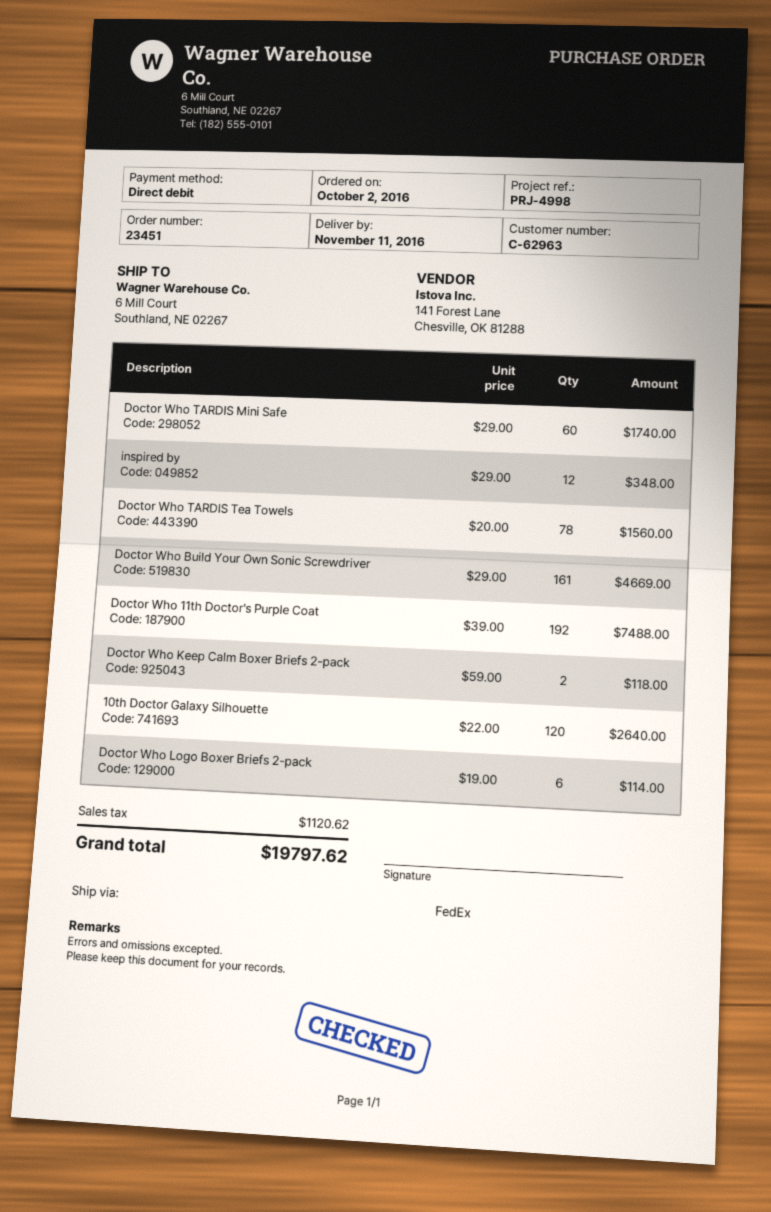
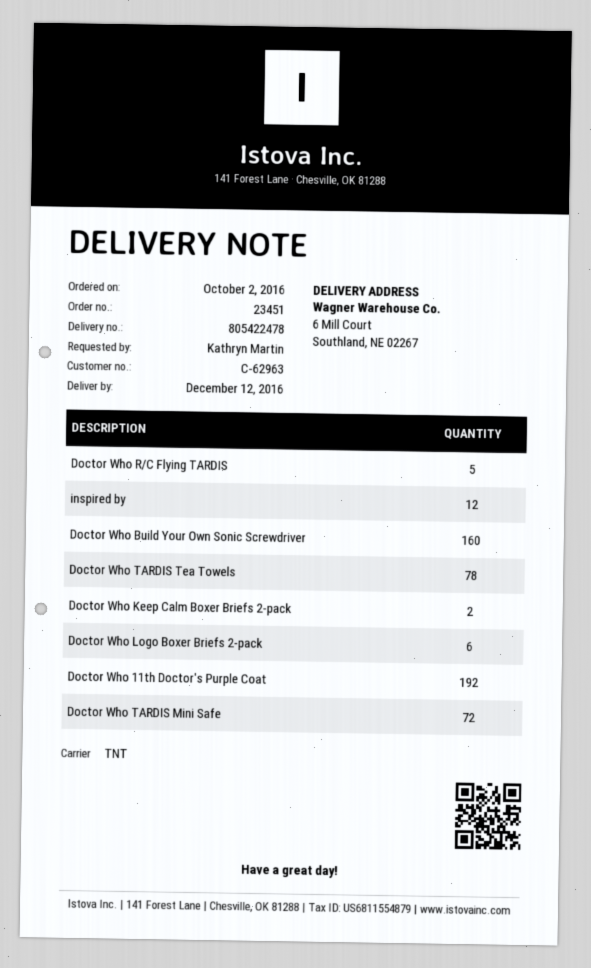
delivery date: 2016-11-11 -> 2016-12-12
shipping method: FedEx -> TNT
Doctor Who TARDIS Mini Safe: 60 -> 72
Doctor Who Build Your Own Sonic Screwdriver: 161 -> 160
10th Doctor Galaxy Silhouette: 120 -> none
Doctor Who R/C Flying TARDIS: none -> 5

